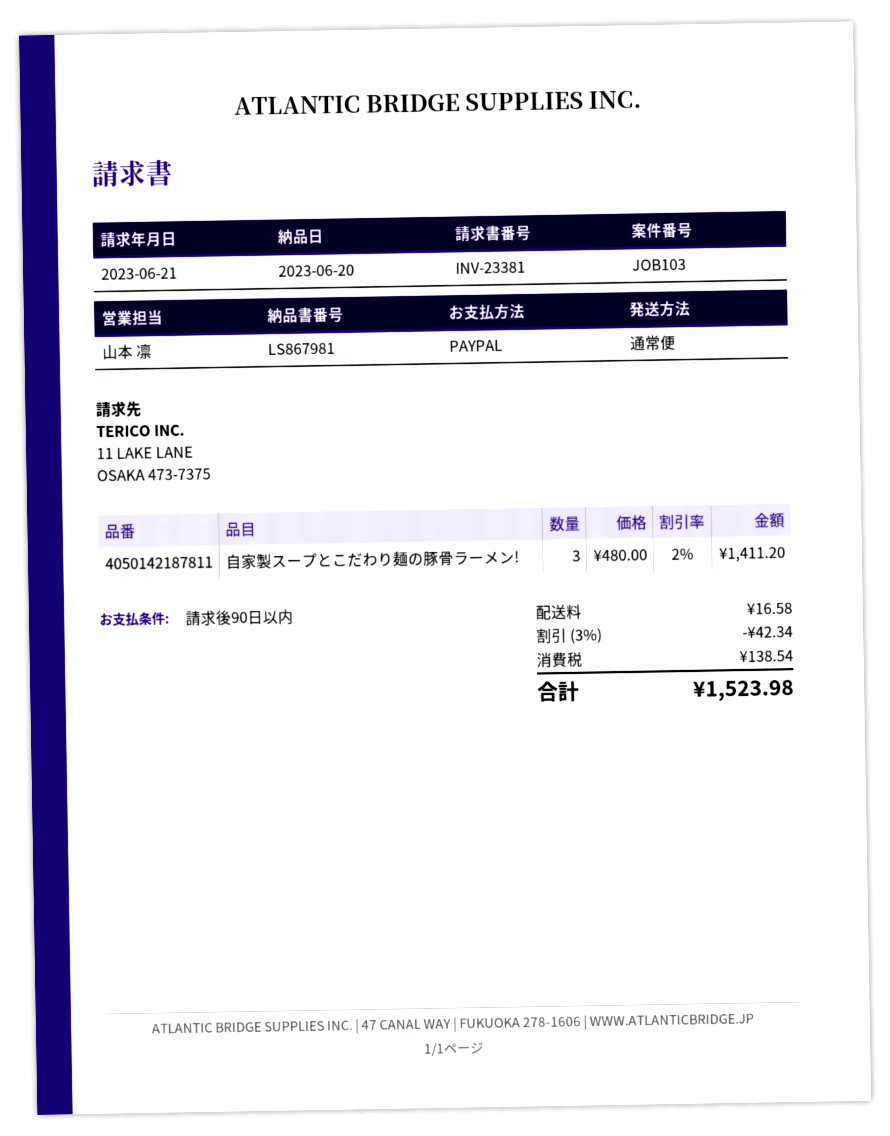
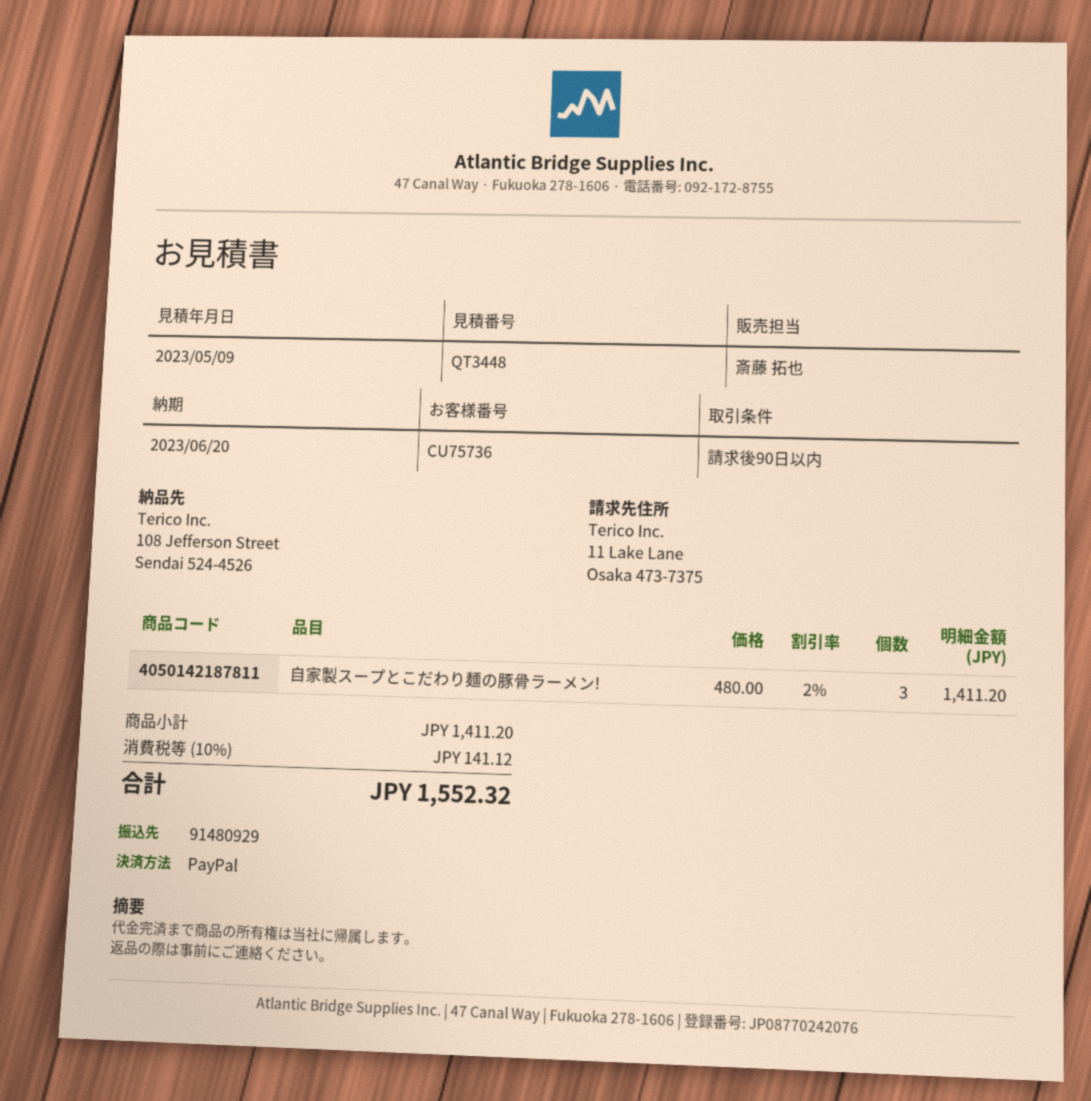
sales rep: 山本 凛 -> 斎藤 拓也
discount: 3% = 42.34 -> none
shipping: 16.58 -> none
tax: 138.54 -> 141.12
total: 1523.98 -> 1552.32

